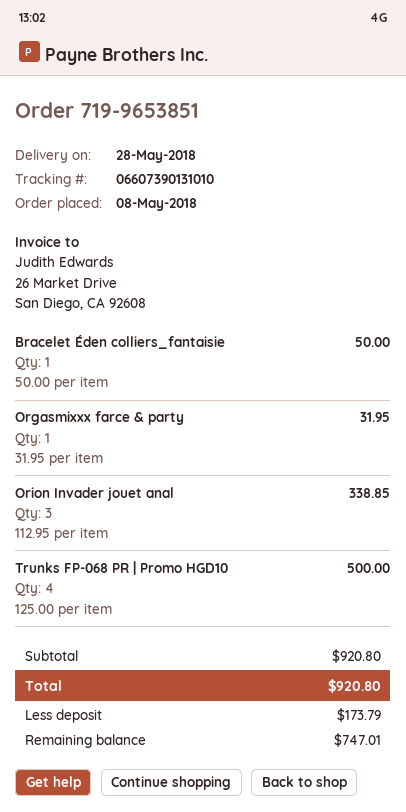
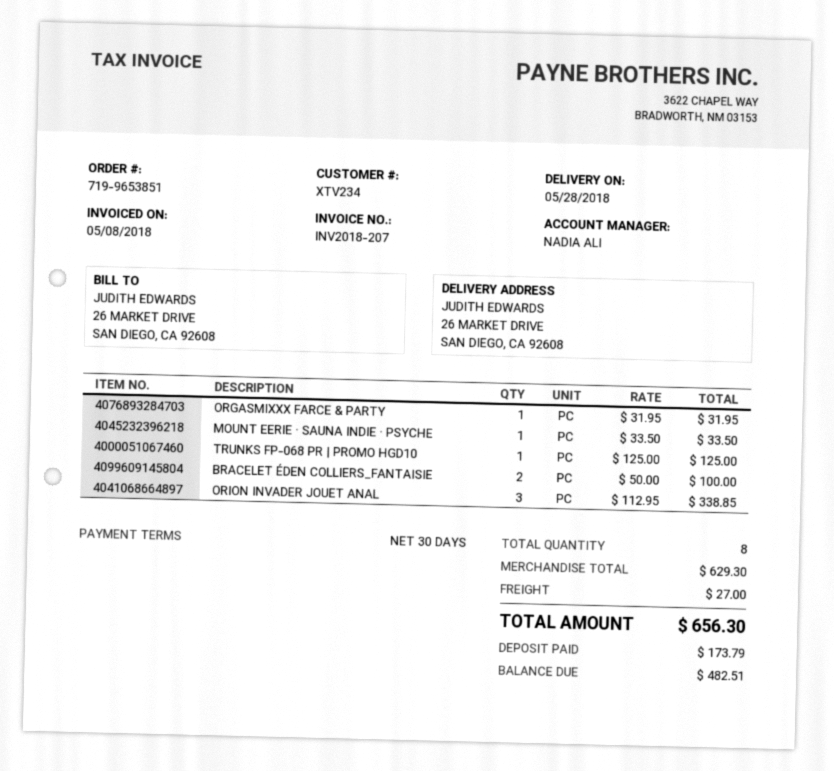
Bracelet Éden colliers_fantaisie: 1 x 50.00 = 50.00 -> 2 x 50.00 = 100.00
Trunks FP-068 PR | Promo HGD10: 4 x 125.00 = 500.00 -> 1 x 125.00 = 125.00
MOUNT EERIE · SAUNA INDIE · PSYCHE: none -> 1 x 33.50 = 33.50
subtotal: 920.80 -> 629.30
shipping: none -> 27.00
total: 920.80 -> 656.30
balance: 747.01 -> 482.51

